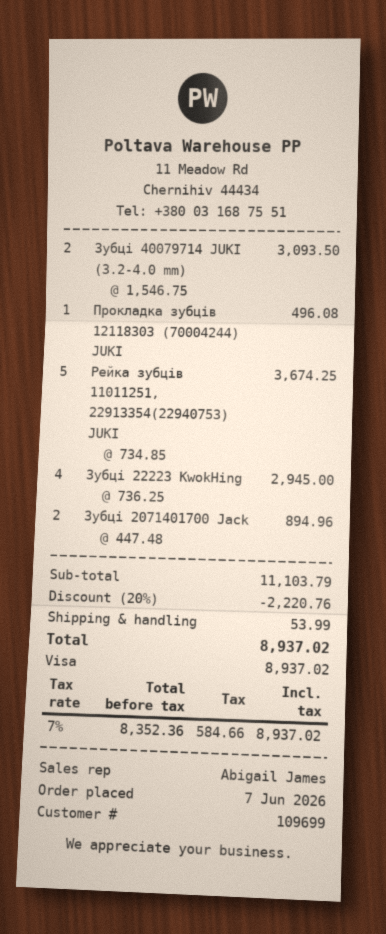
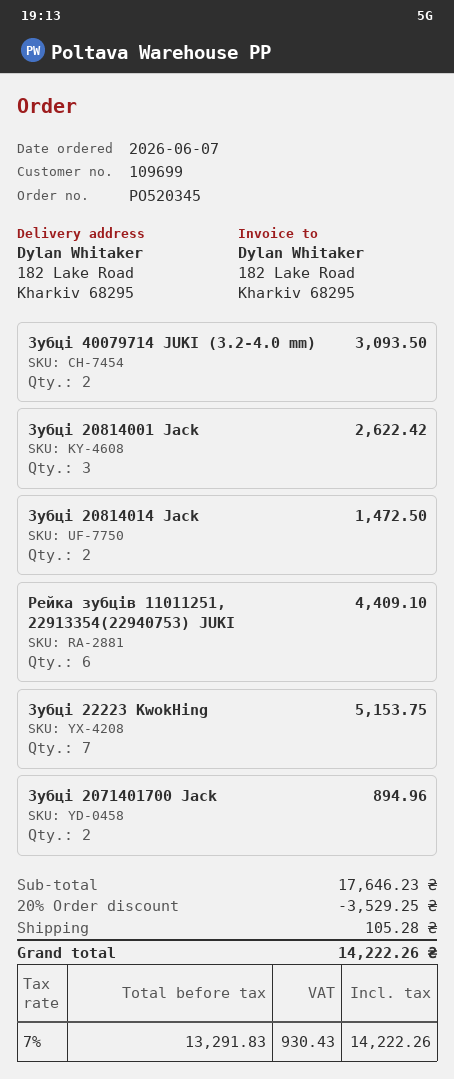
Прокладка зубців 12118303 (70004244) JUKI: 1 for 496.08 -> none
Рейка зубців 11011251, 22913354(22940753) JUKI: 5 for 3674.25 -> 6 for 4409.10
Зубці 22223 KwokHing: 4 for 2945.00 -> 7 for 5153.75
Зубці 20814001 Jack: none -> 3 for 2622.42
Зубці 20814014 Jack: none -> 2 for 1472.50
subtotal: 11103.79 -> 17646.23
discount: 20% = 2220.76 -> 20% = 3529.25
shipping: 53.99 -> 105.28
net: 8352.36 -> 13291.83
tax: 7% = 584.66 -> 7% = 930.43
total: 8937.02 -> 14222.26

